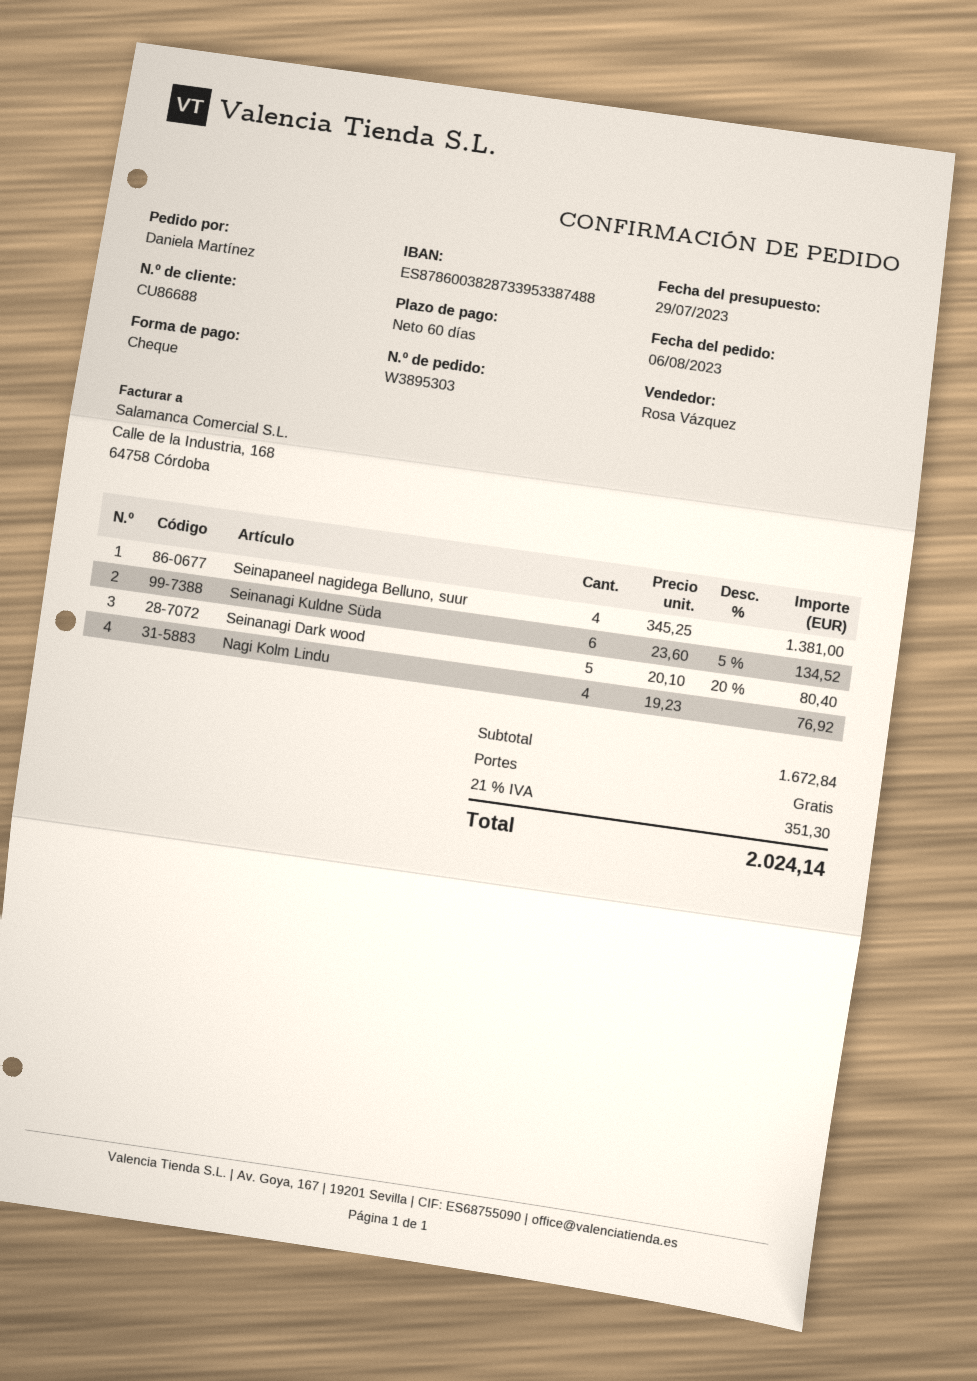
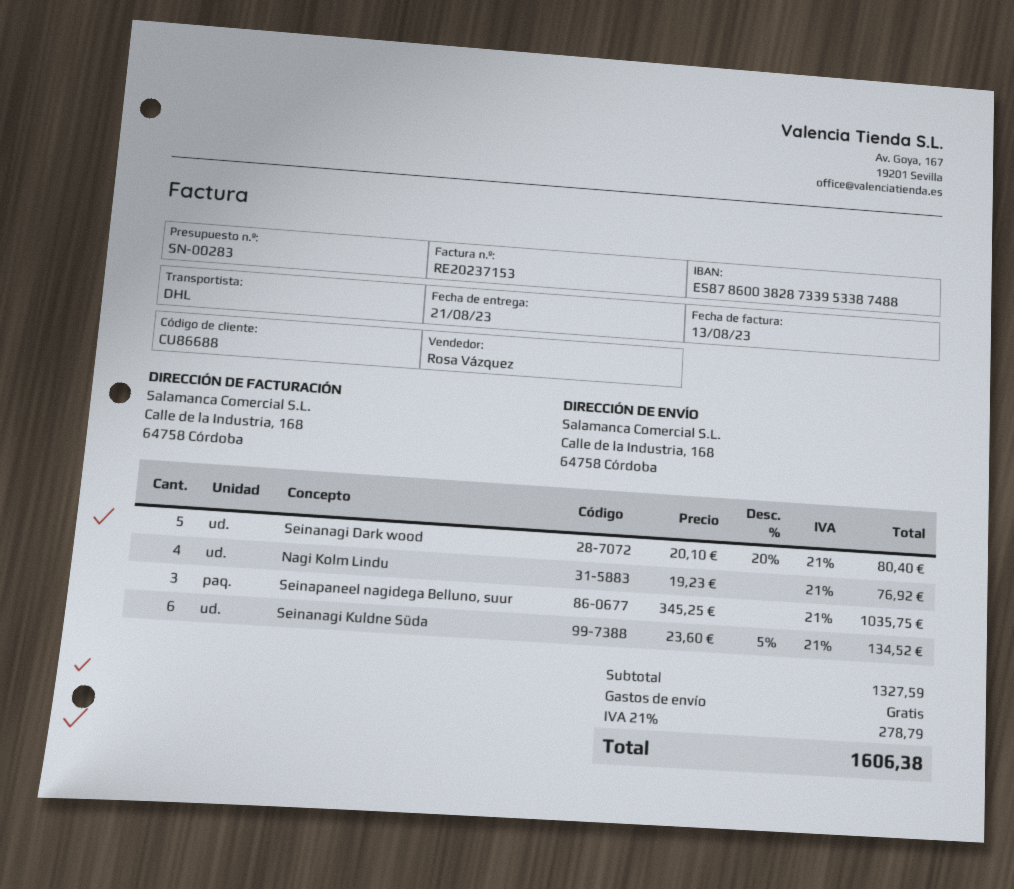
Seinapaneel nagidega Belluno, suur: 4 x 345.25 = 1381.00 -> 3 x 345.25 = 1035.75
subtotal: 1672.84 -> 1327.59
tax: 21% = 351.30 -> 21% = 278.79
total: 2024.14 -> 1606.38

